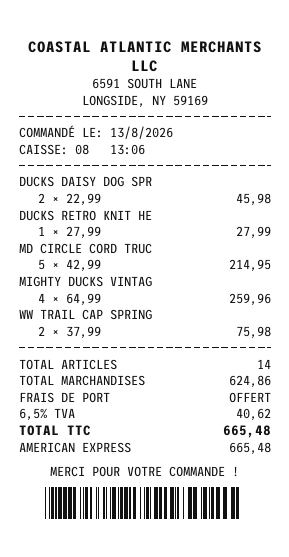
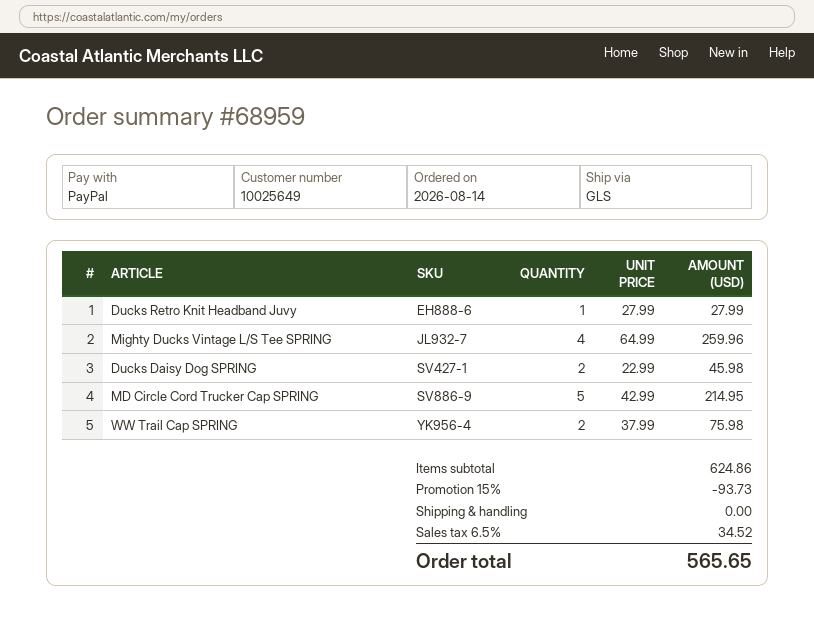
order date: 2026-08-13 -> 2026-08-14
payment method: American Express -> PayPal
discount: none -> 15% = 93.73
tax: 6.5% = 40.62 -> 6.5% = 34.52
total: 665.48 -> 565.65

